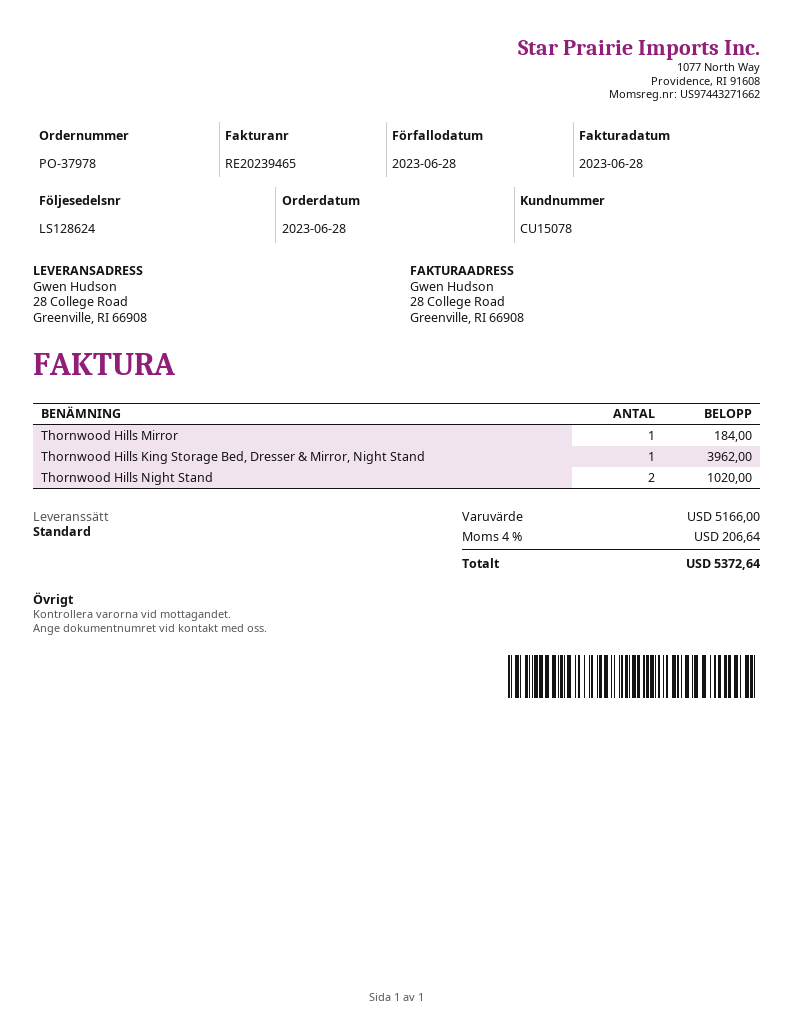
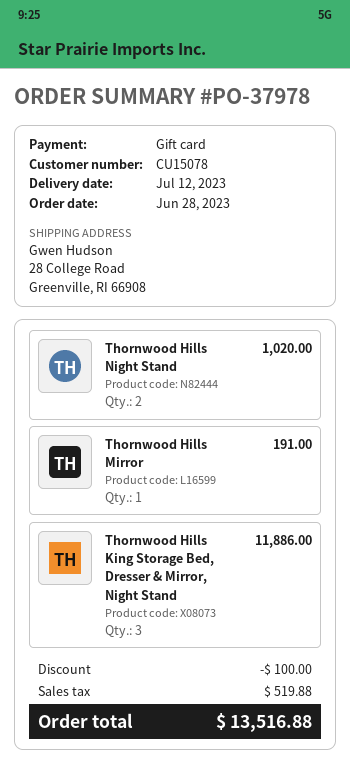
Thornwood Hills Mirror: 1 for 184.00 -> 1 for 191.00
Thornwood Hills King Storage Bed, Dresser & Mirror, Night Stand: 1 for 3962.00 -> 3 for 11886.00
discount: none -> 100.00
tax: 206.64 -> 519.88
total: 5372.64 -> 13516.88

